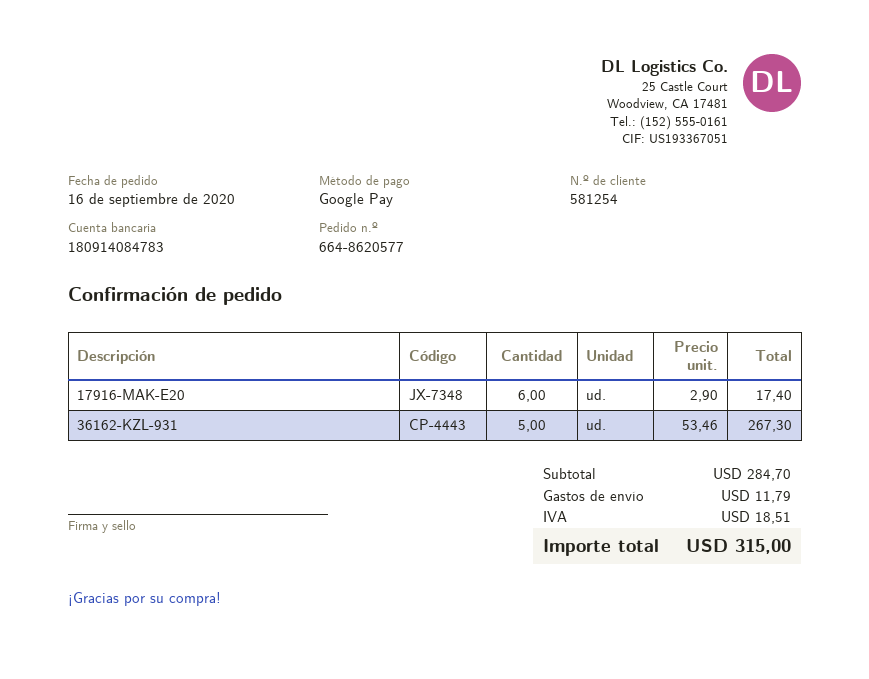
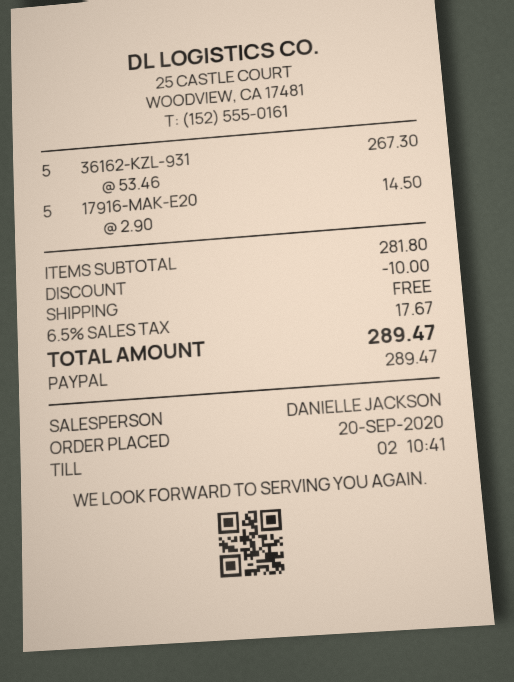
order date: 2020-09-16 -> 2020-09-20
payment method: Google Pay -> PayPal
17916-MAK-E20: 6 x 2.90 = 17.40 -> 5 x 2.90 = 14.50
subtotal: 284.70 -> 281.80
discount: none -> 10.00
shipping: 11.79 -> 0.00
tax: 18.51 -> 17.67
total: 315.00 -> 289.47

